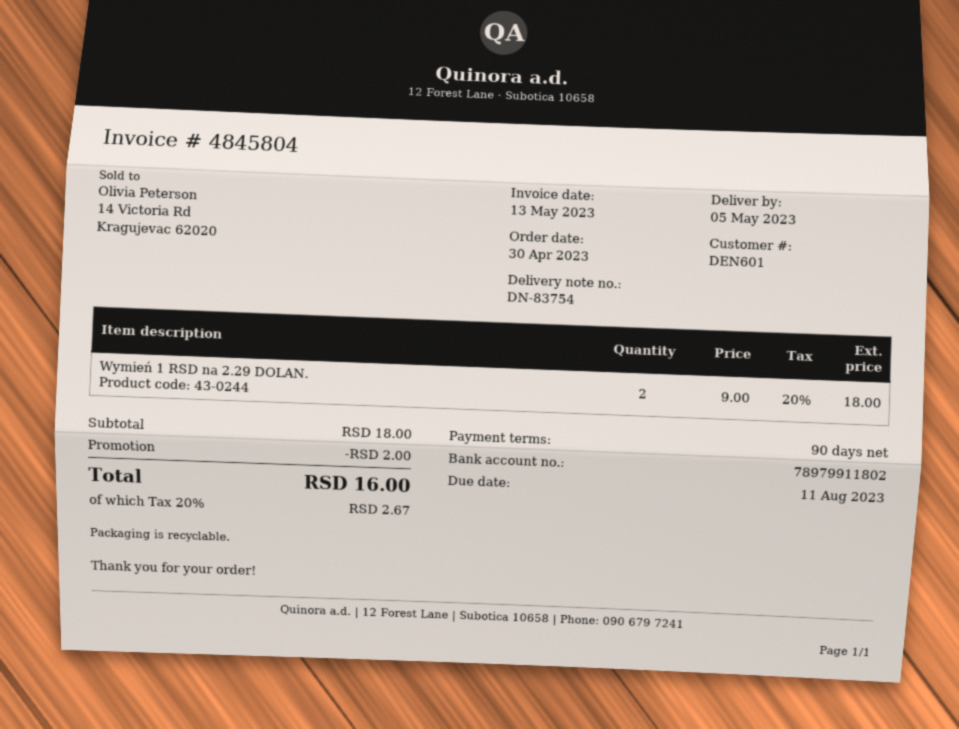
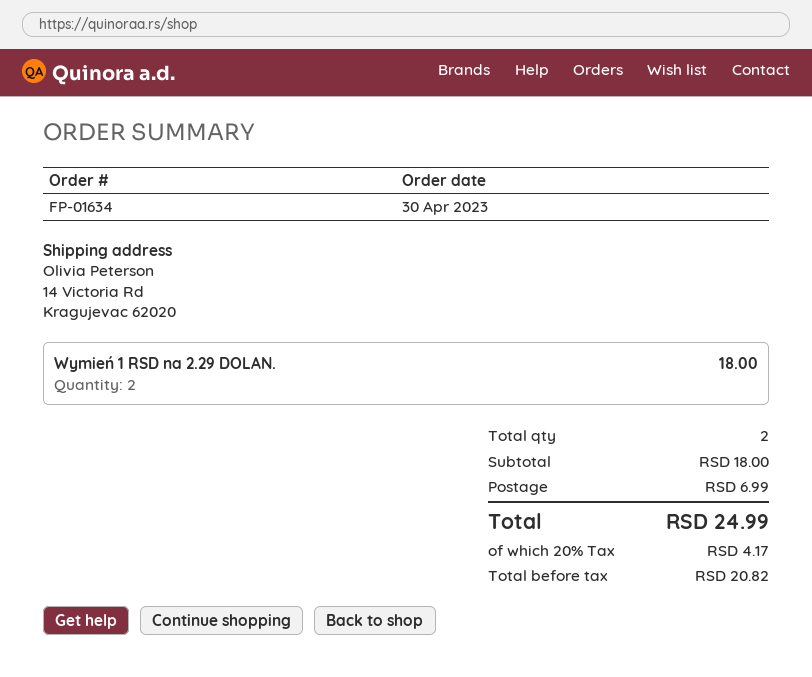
discount: 2.00 -> none
shipping: none -> 6.99
tax: 20% = 2.67 -> 20% = 4.17
total: 16.00 -> 24.99

